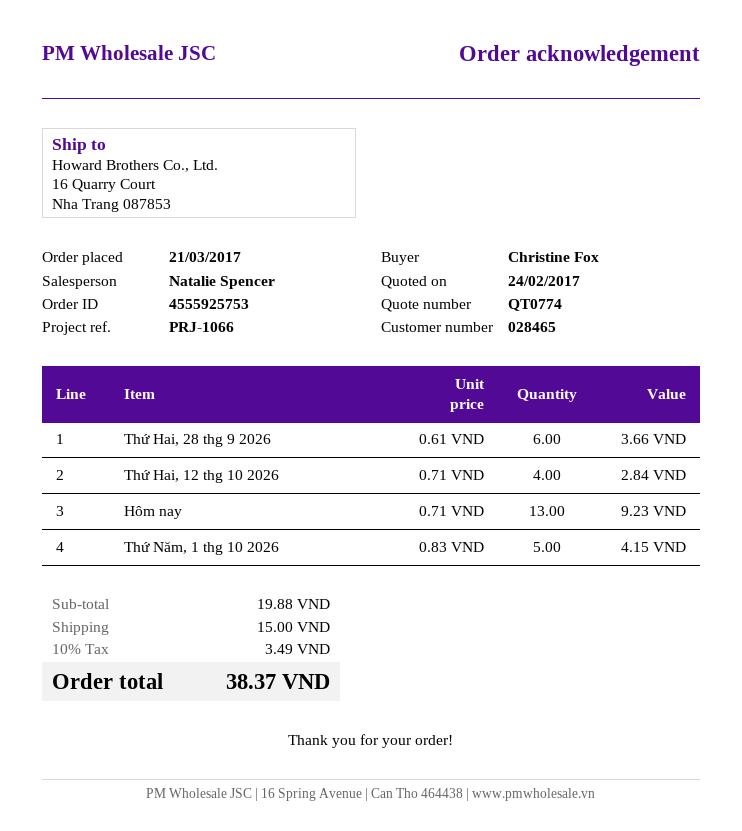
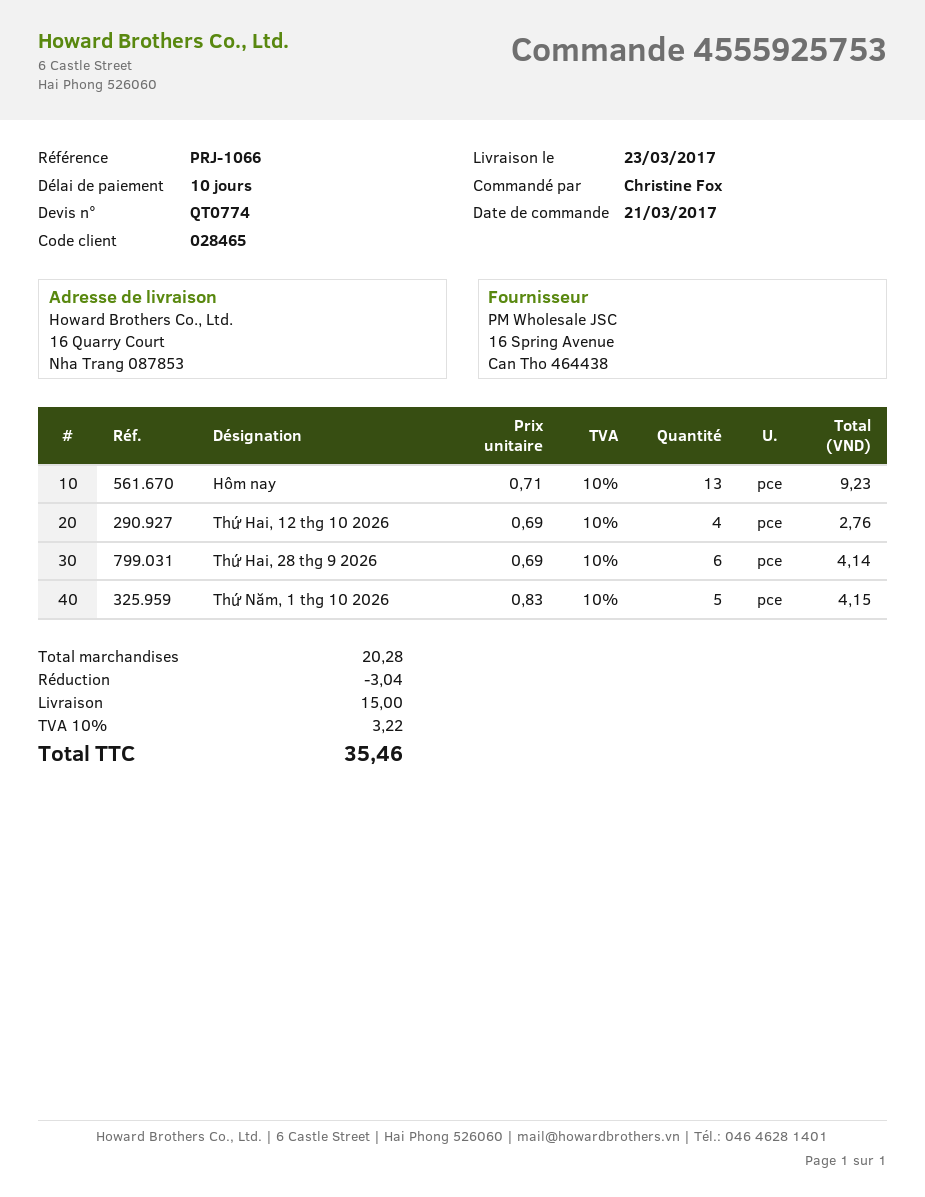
Thứ Hai, 28 thg 9 2026: 6 x 0.61 = 3.66 -> 6 x 0.69 = 4.14
Thứ Hai, 12 thg 10 2026: 4 x 0.71 = 2.84 -> 4 x 0.69 = 2.76
subtotal: 19.88 -> 20.28
discount: none -> 3.04
tax: 10% = 3.49 -> 10% = 3.22
total: 38.37 -> 35.46

